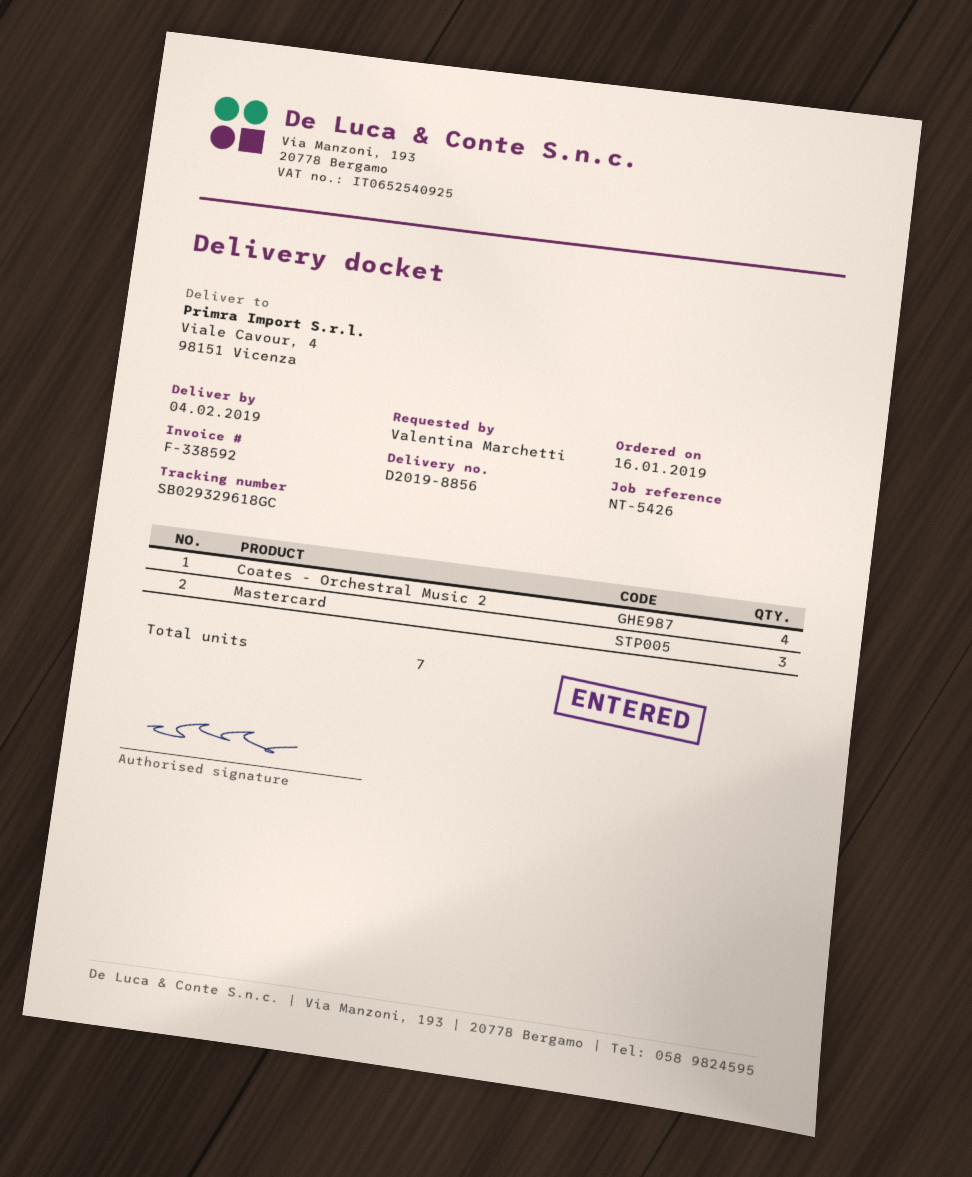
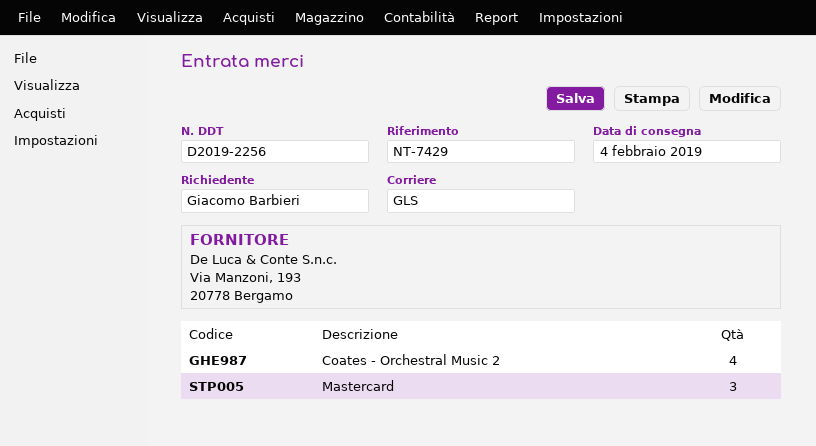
delivery note number: D2019-8856 -> D2019-2256
reference: NT-5426 -> NT-7429
ordered by: Valentina Marchetti -> Giacomo Barbieri

